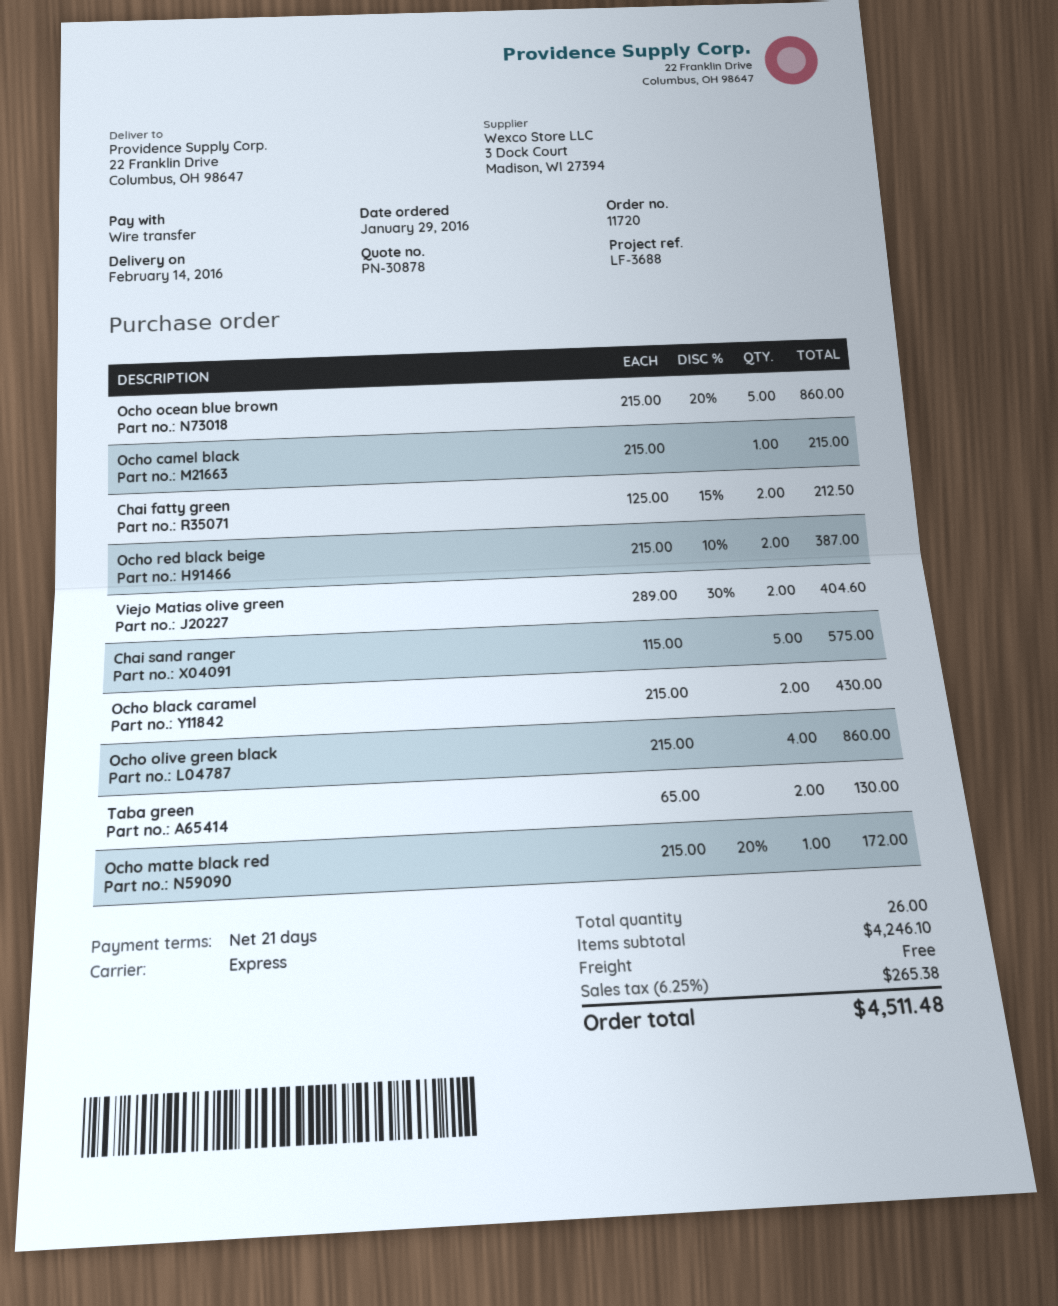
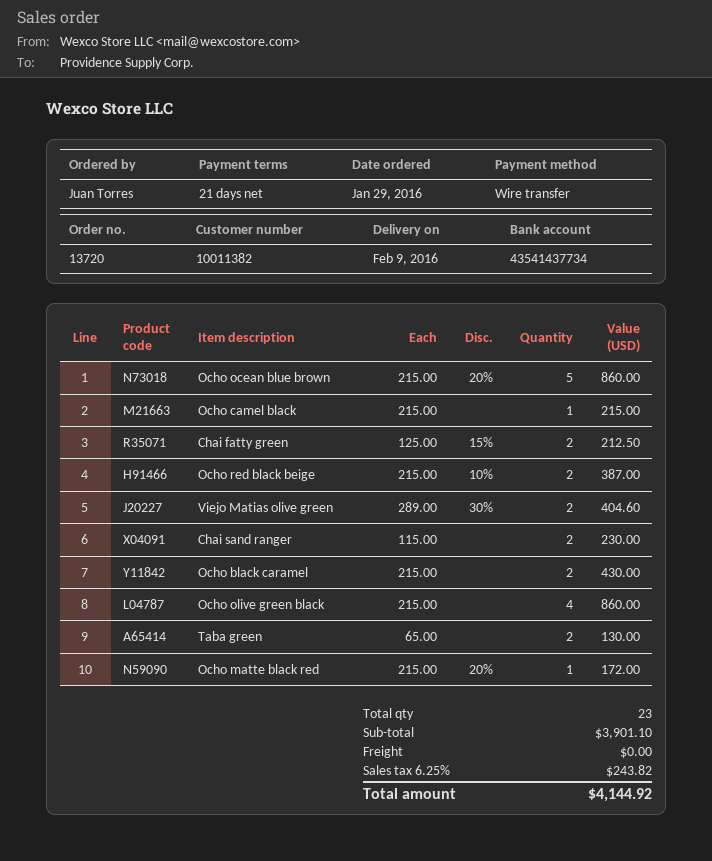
order number: 11720 -> 13720
delivery date: 2016-02-14 -> 2016-02-09
Chai sand ranger: 5 x 115.00 = 575.00 -> 2 x 115.00 = 230.00
total quantity: 26 -> 23
subtotal: 4246.10 -> 3901.10
tax: 6.25% = 265.38 -> 6.25% = 243.82
total: 4511.48 -> 4144.92

